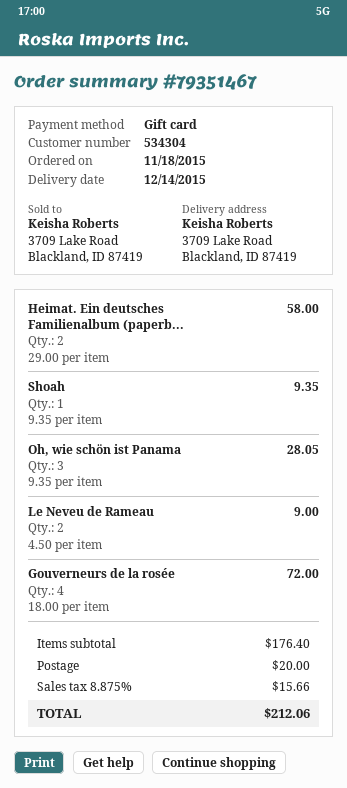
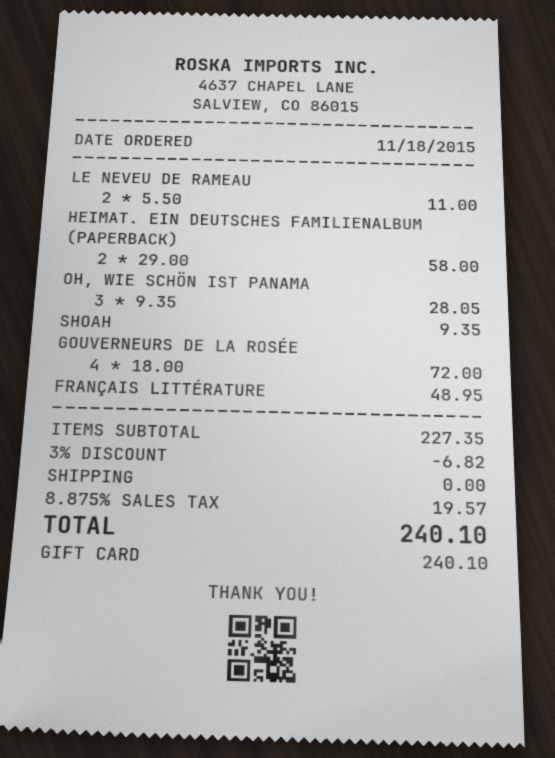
Le Neveu de Rameau: 2 x 4.50 = 9.00 -> 2 x 5.50 = 11.00
FRANÇAIS LITTÉRATURE: none -> 1 x 48.95 = 48.95
subtotal: 176.40 -> 227.35
discount: none -> 3% = 6.82
shipping: 20.00 -> 0.00
tax: 8.875% = 15.66 -> 8.875% = 19.57
total: 212.06 -> 240.10

